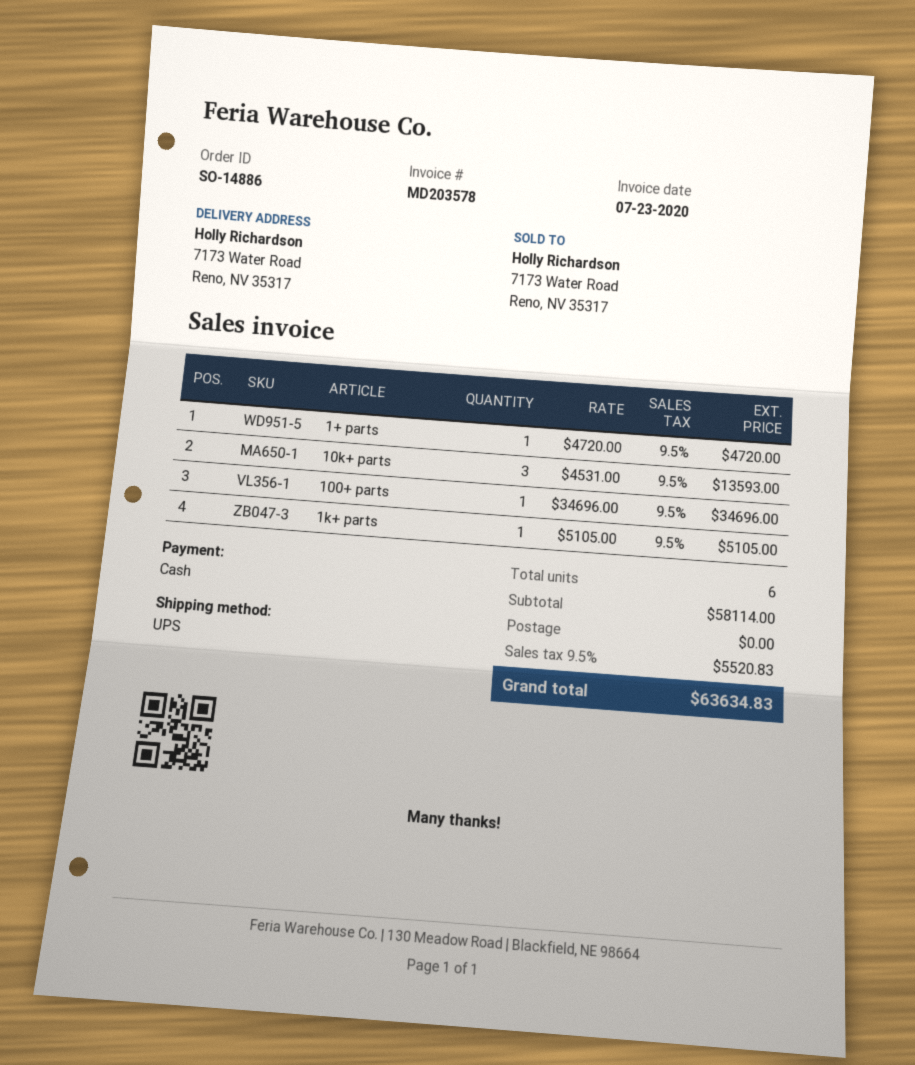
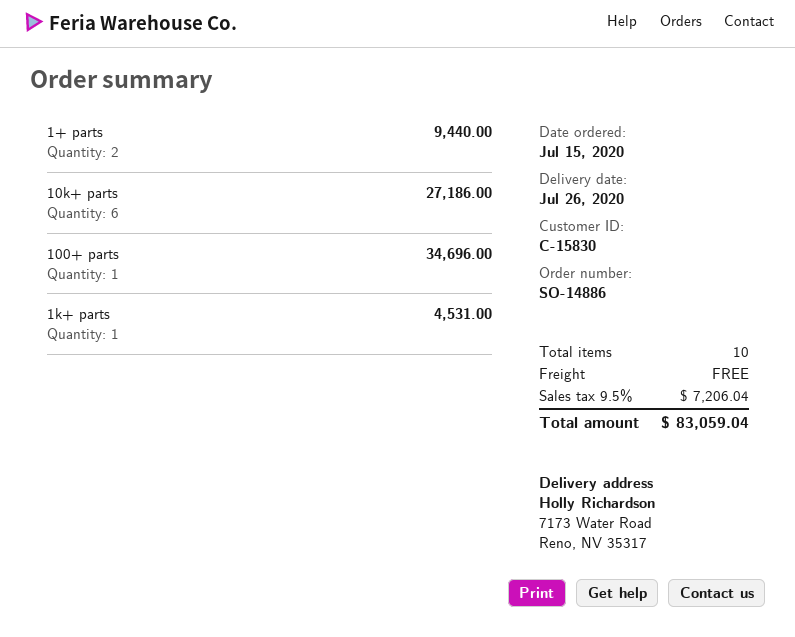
1+ parts: 1 for 4720.00 -> 2 for 9440.00
10k+ parts: 3 for 13593.00 -> 6 for 27186.00
1k+ parts: 1 for 5105.00 -> 1 for 4531.00
total quantity: 6 -> 10
tax: 9.5% = 5520.83 -> 9.5% = 7206.04
total: 63634.83 -> 83059.04

